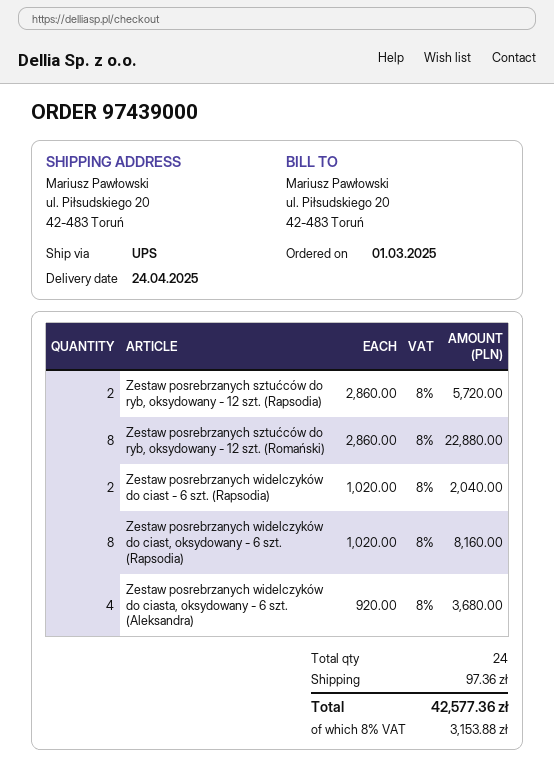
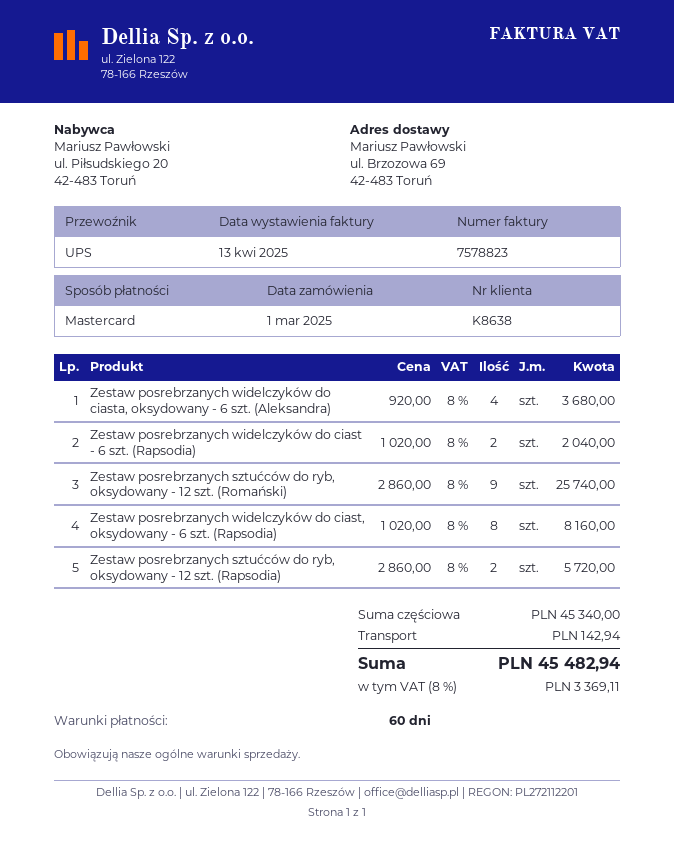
ship to: ul. Piłsudskiego 20, 42-483 Toruń -> ul. Brzozowa 69, 42-483 Toruń
Zestaw posrebrzanych sztućców do ryb, oksydowany - 12 szt. (Romański): 8 x 2860.00 = 22880.00 -> 9 x 2860.00 = 25740.00
shipping: 97.36 -> 142.94
tax: 8% = 3153.88 -> 8% = 3369.11
total: 42577.36 -> 45482.94

